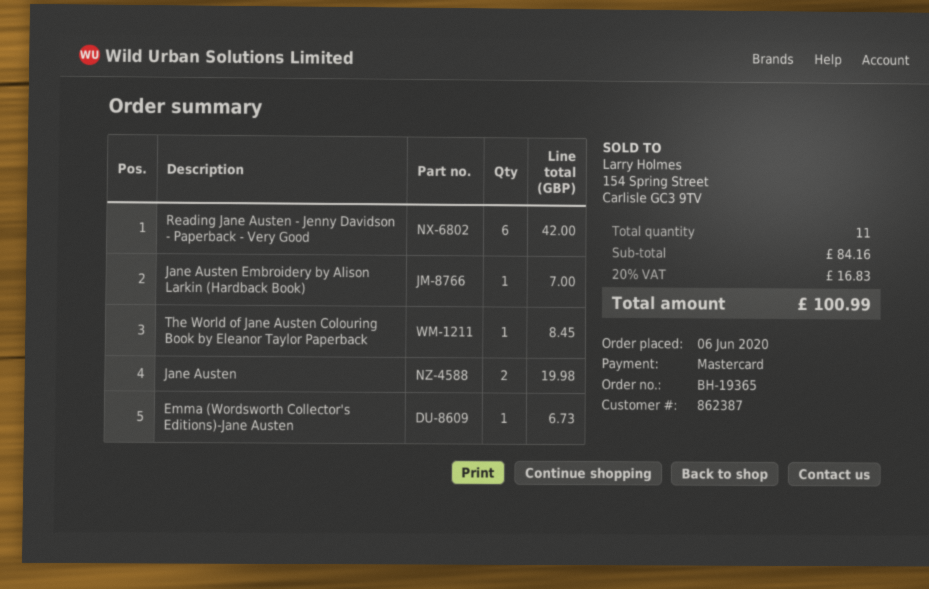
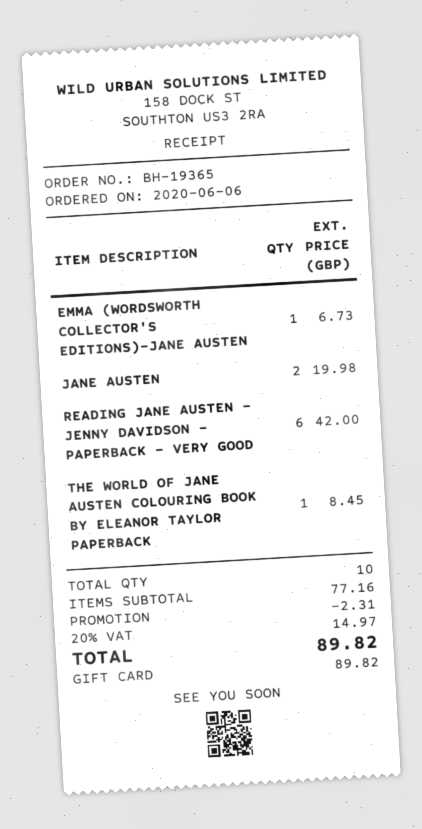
payment method: Mastercard -> gift card
Jane Austen Embroidery by Alison Larkin (Hardback Book): 1 for 7.00 -> none
total quantity: 11 -> 10
subtotal: 84.16 -> 77.16
discount: none -> 2.31
tax: 20% = 16.83 -> 20% = 14.97
total: 100.99 -> 89.82

